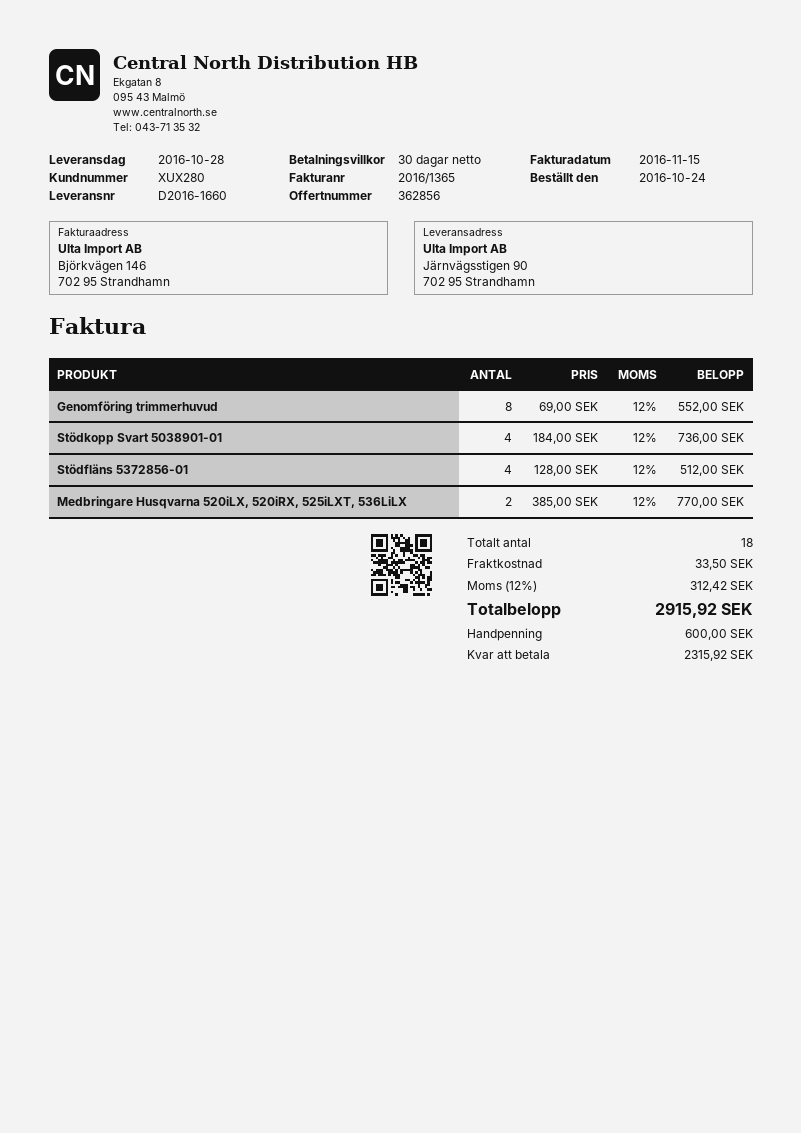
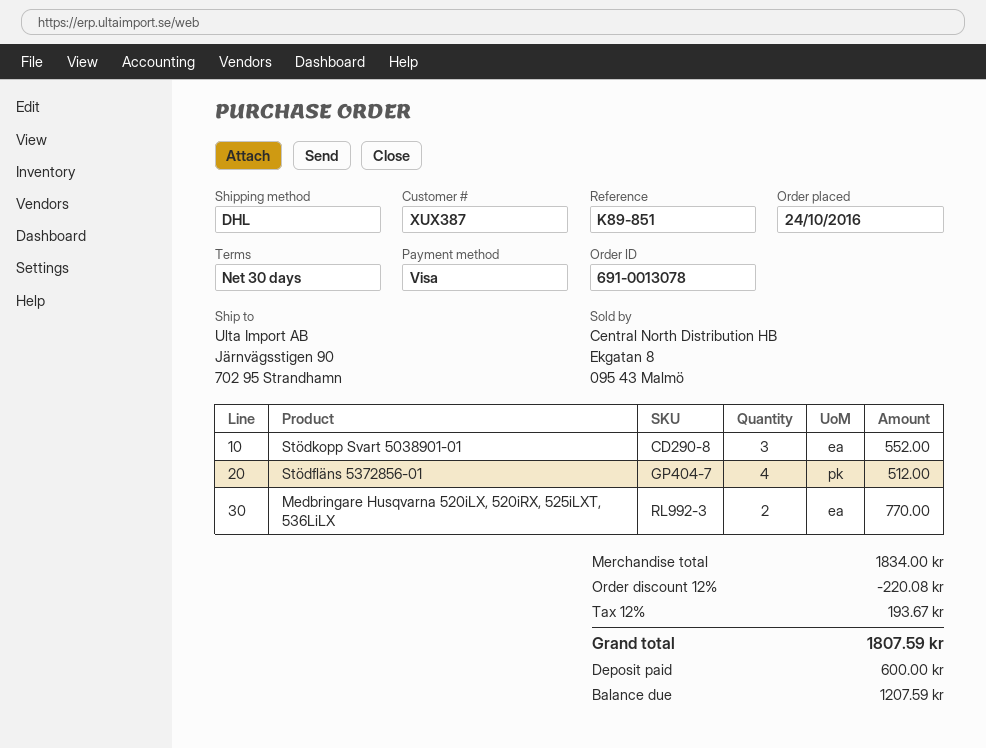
customer number: XUX280 -> XUX387
Genomföring trimmerhuvud: 8 for 552.00 -> none
Stödkopp Svart 5038901-01: 4 for 736.00 -> 3 for 552.00
discount: none -> 12% = 220.08
shipping: 33.50 -> none
tax: 12% = 312.42 -> 12% = 193.67
total: 2915.92 -> 1807.59
balance: 2315.92 -> 1207.59

